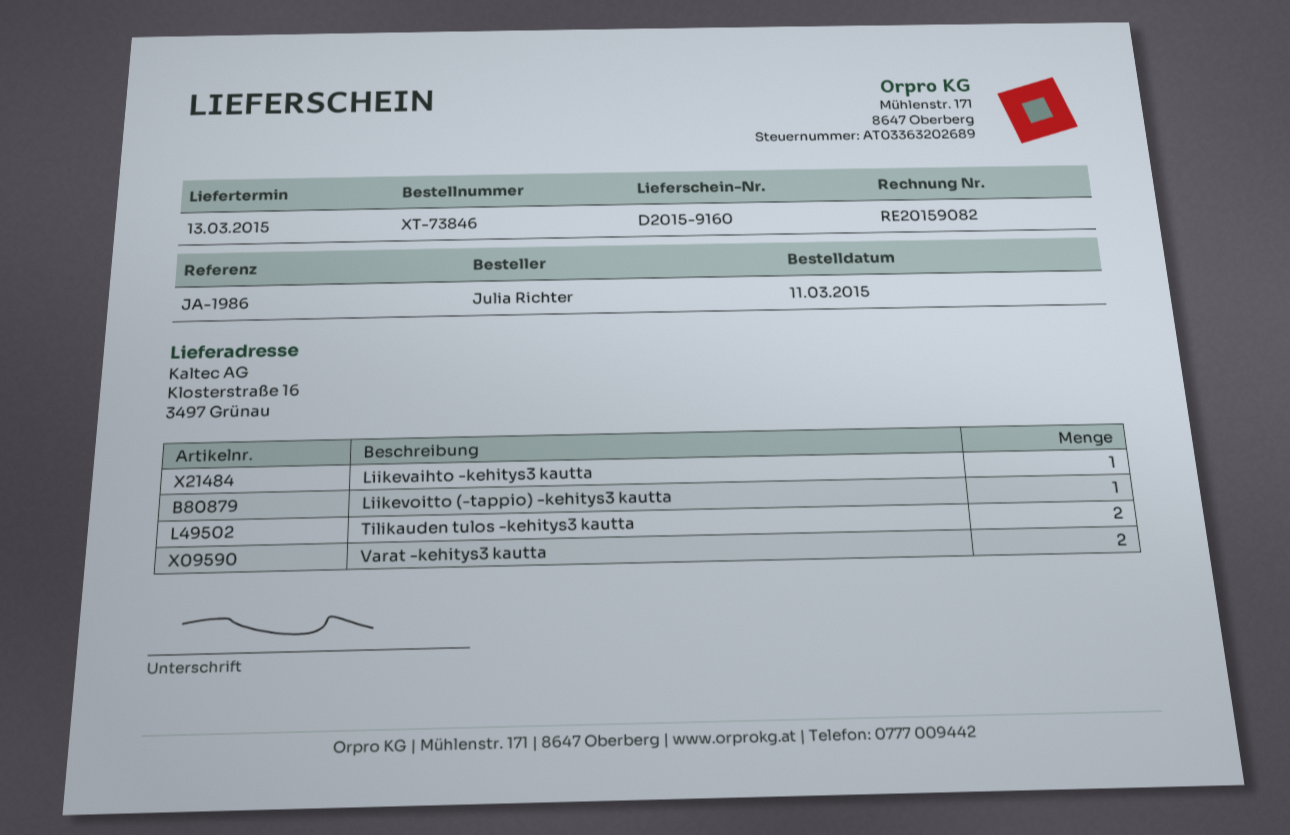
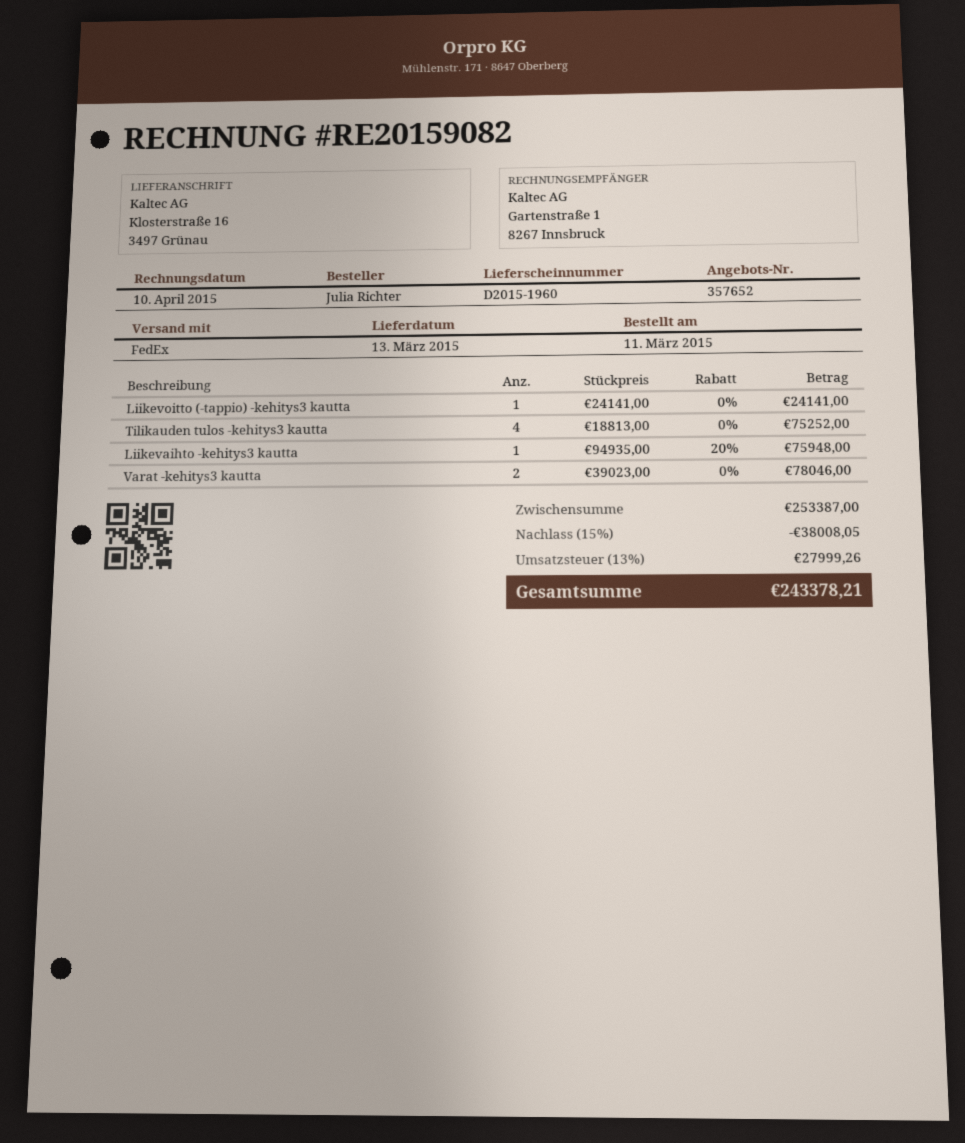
delivery note number: D2015-9160 -> D2015-1960
Tilikauden tulos -kehitys3 kautta: 2 -> 4

